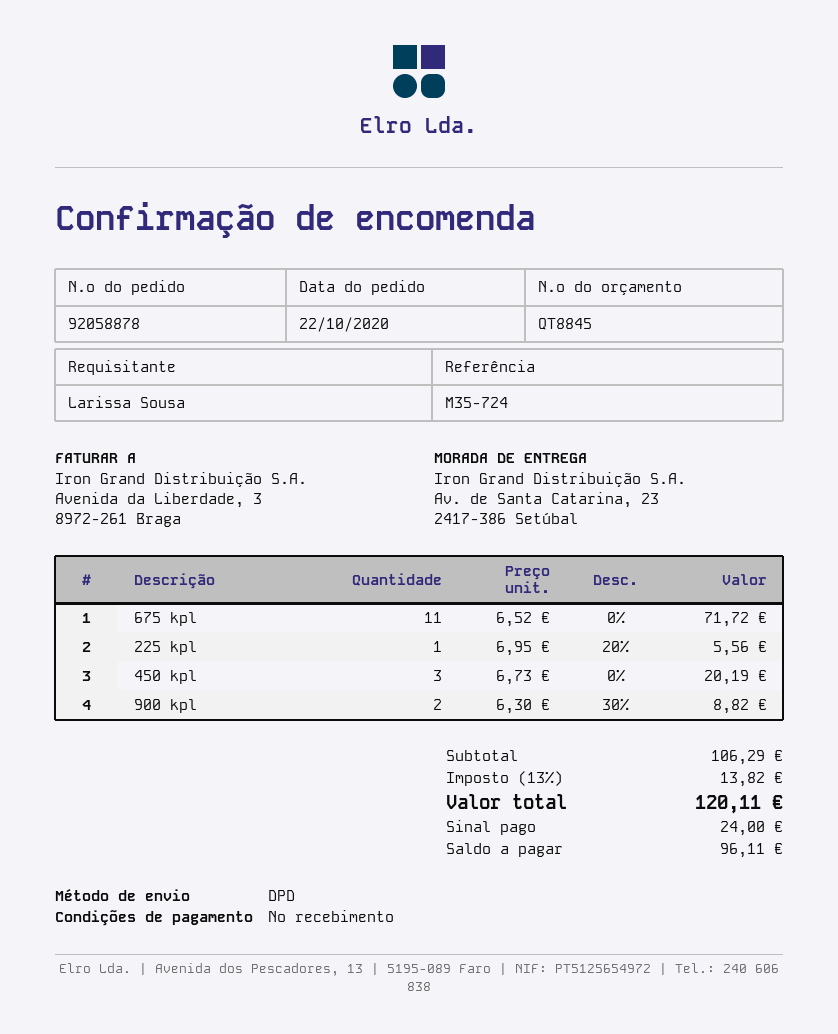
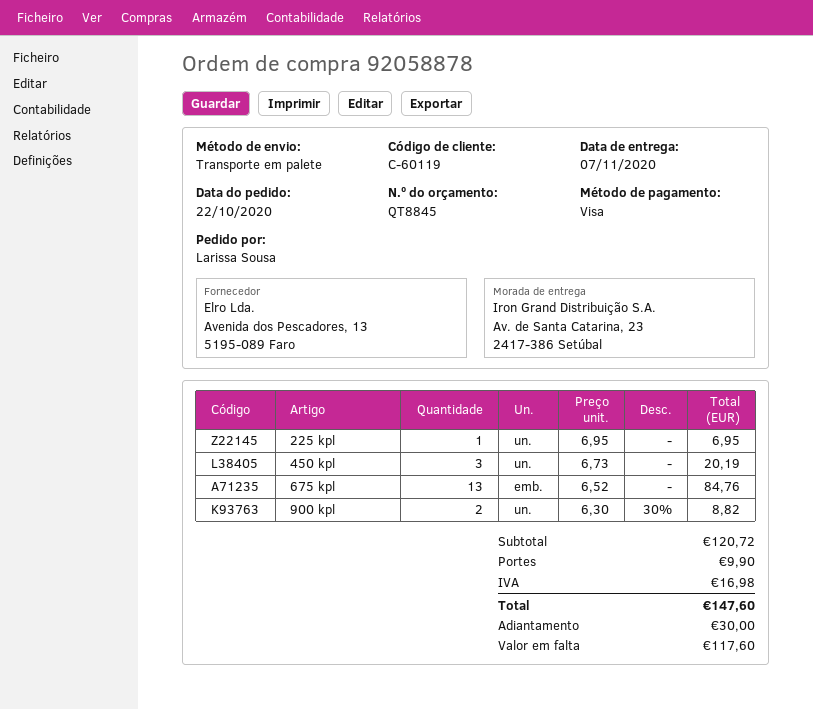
shipping method: DPD -> pallet freight
675 kpl: 11 x 6.52 = 71.72 -> 13 x 6.52 = 84.76
225 kpl: 1 x 6.95 - 20% = 5.56 -> 1 x 6.95 = 6.95
subtotal: 106.29 -> 120.72
shipping: none -> 9.90
tax: 13.82 -> 16.98
total: 120.11 -> 147.60
deposit: 24.00 -> 30.00
balance: 96.11 -> 117.60

